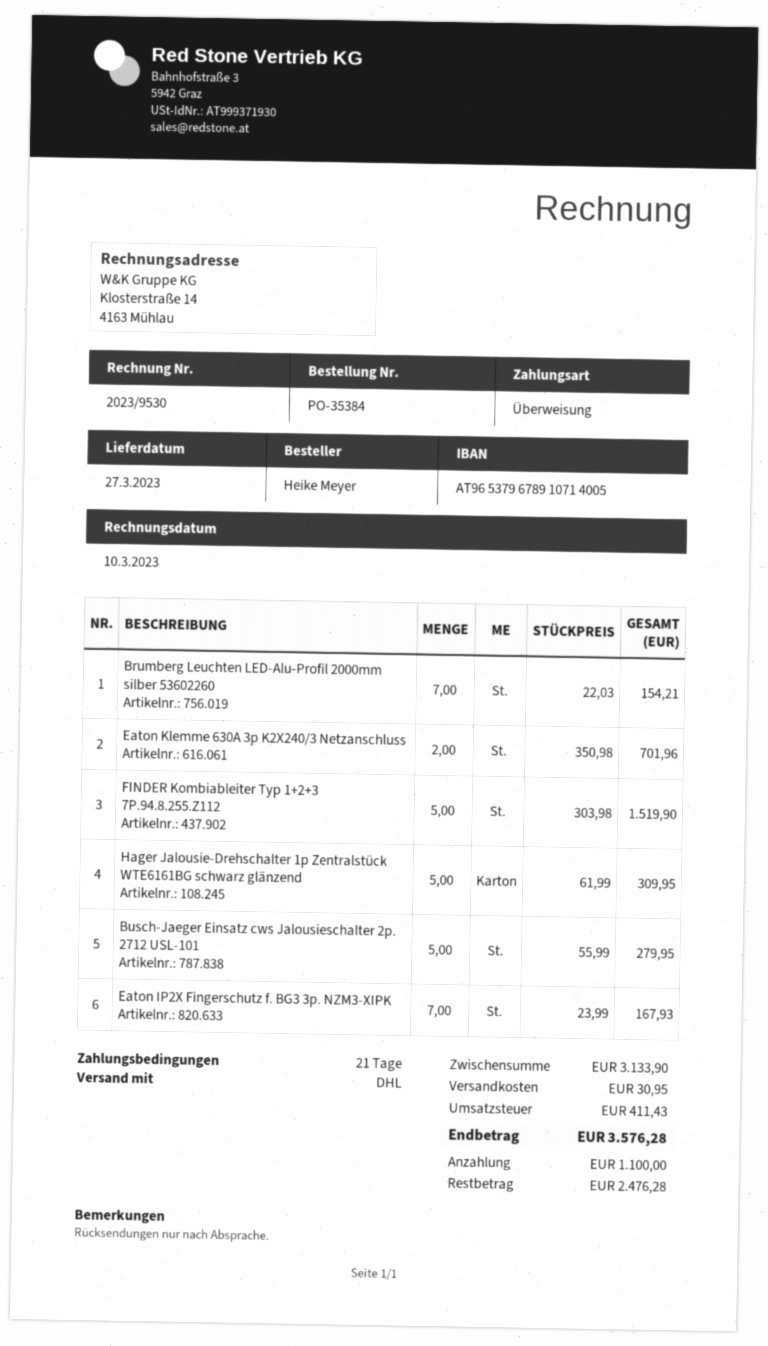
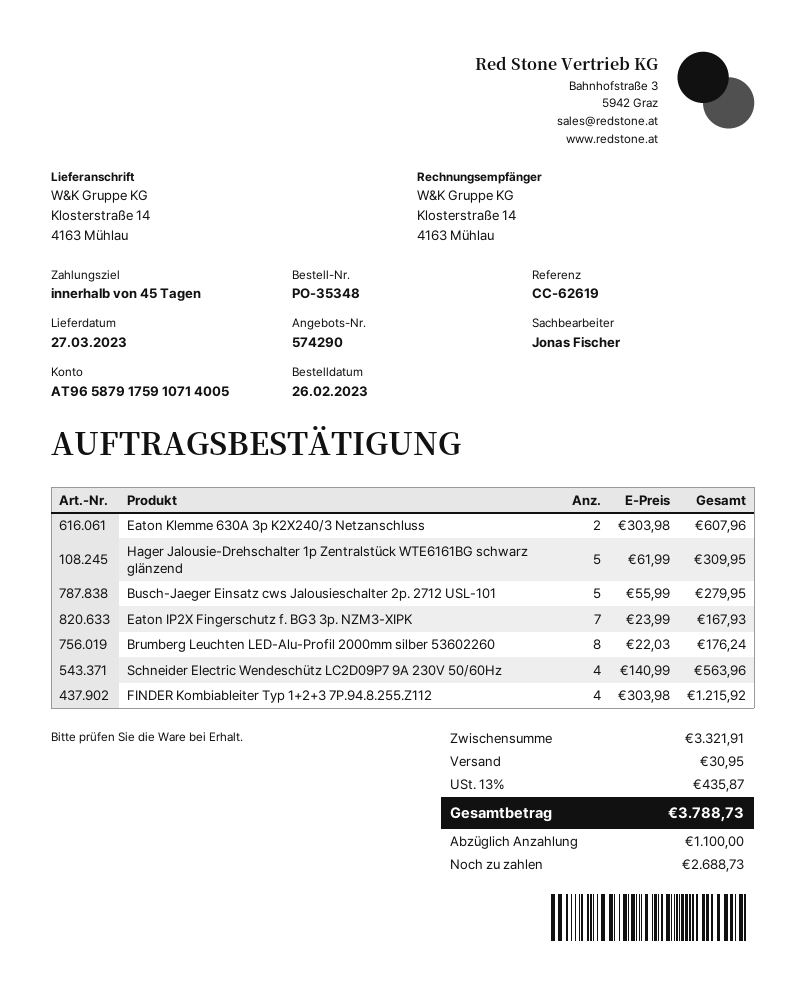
order number: PO-35384 -> PO-35348
payment terms: 21 days -> 45 days
bank account: AT965379678910714005 -> AT965879175910714005
Brumberg Leuchten LED-Alu-Profil 2000mm silber 53602260: 7 x 22.03 = 154.21 -> 8 x 22.03 = 176.24
Eaton Klemme 630A 3p K2X240/3 Netzanschluss: 2 x 350.98 = 701.96 -> 2 x 303.98 = 607.96
FINDER Kombiableiter Typ 1+2+3 7P.94.8.255.Z112: 5 x 303.98 = 1519.90 -> 4 x 303.98 = 1215.92
Schneider Electric Wendeschütz LC2D09P7 9A 230V 50/60Hz: none -> 4 x 140.99 = 563.96
subtotal: 3133.90 -> 3321.91
tax: 411.43 -> 435.87
total: 3576.28 -> 3788.73
balance: 2476.28 -> 2688.73

